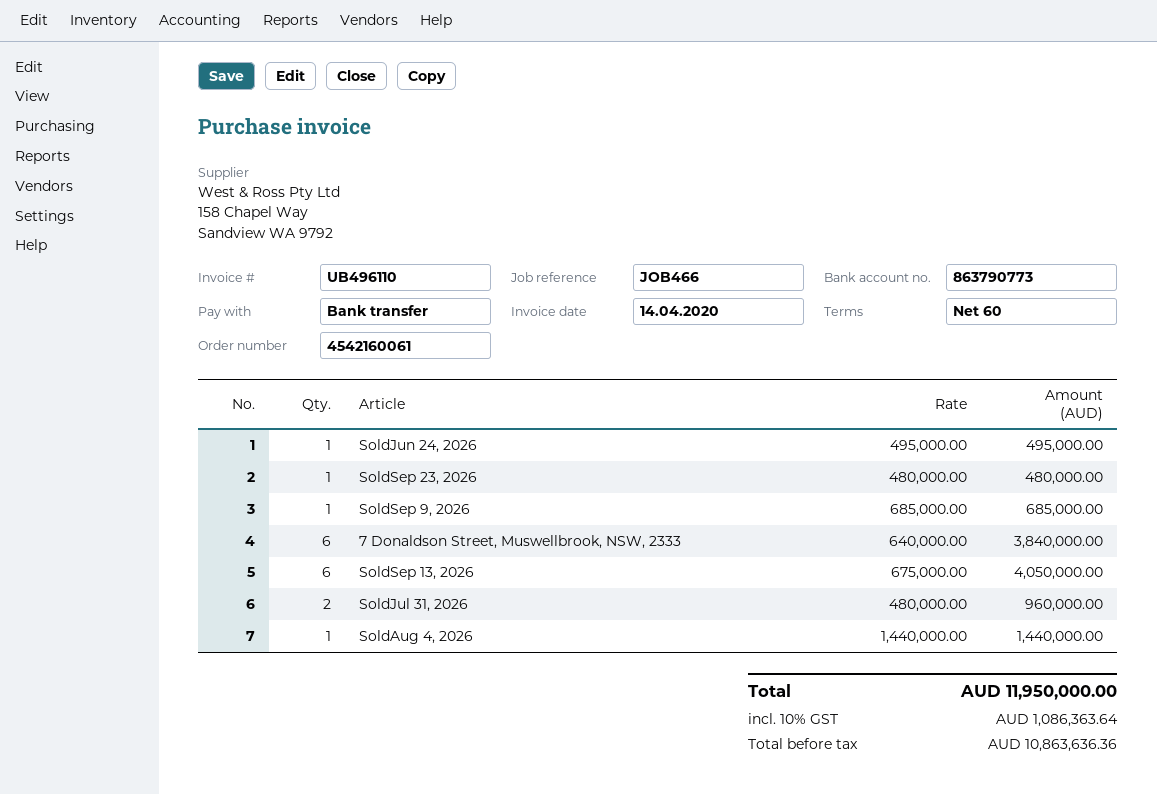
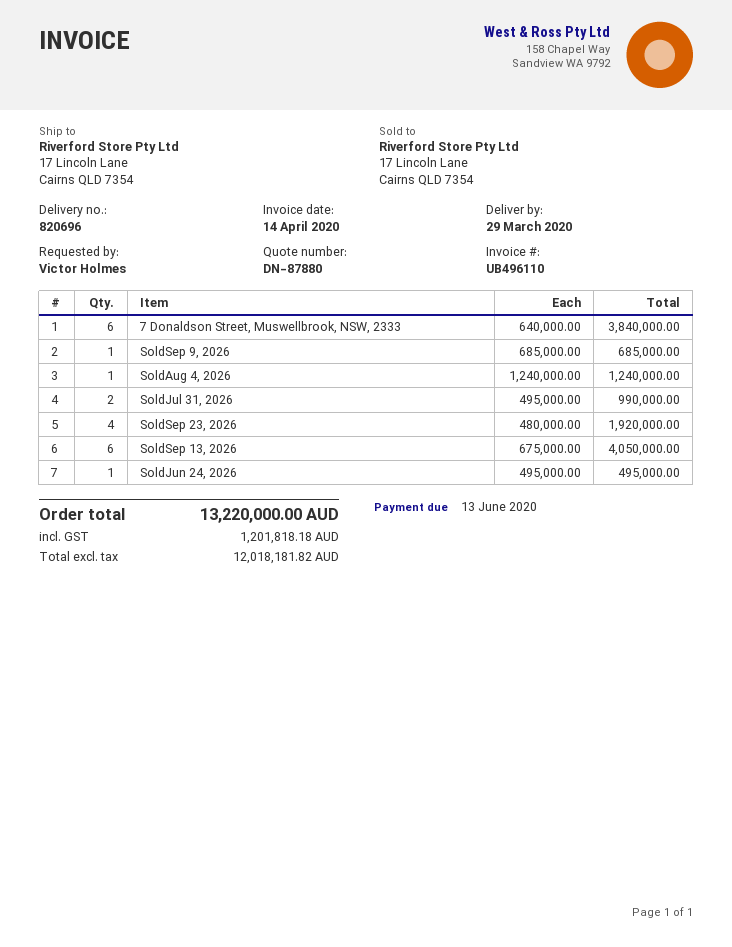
SoldSep 23, 2026: 1 x 480000.00 = 480000.00 -> 4 x 480000.00 = 1920000.00
SoldJul 31, 2026: 2 x 480000.00 = 960000.00 -> 2 x 495000.00 = 990000.00
SoldAug 4, 2026: 1 x 1440000.00 = 1440000.00 -> 1 x 1240000.00 = 1240000.00
net: 10863636.36 -> 12018181.82
tax: 1086363.64 -> 1201818.18
total: 11950000.00 -> 13220000.00

